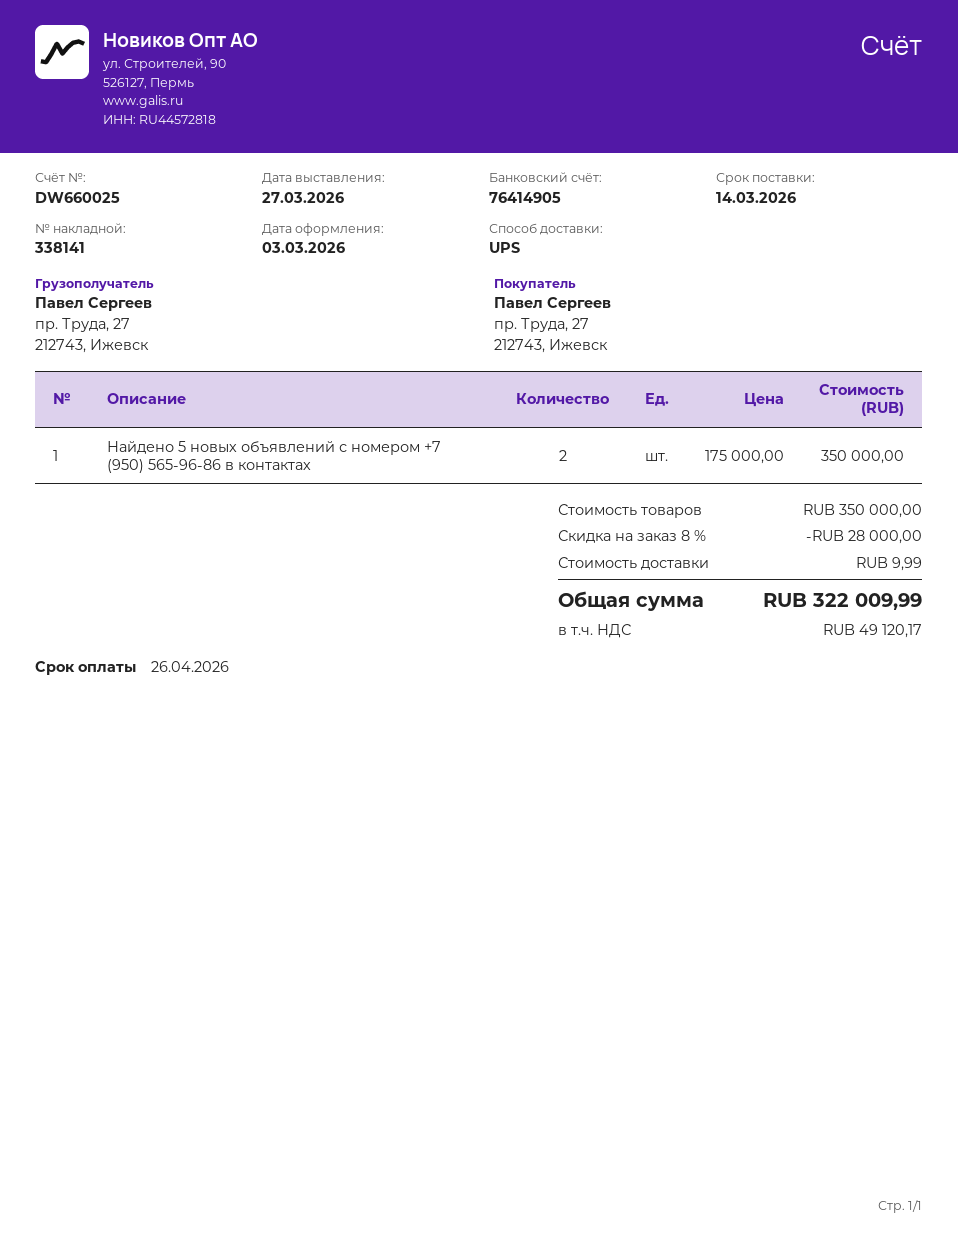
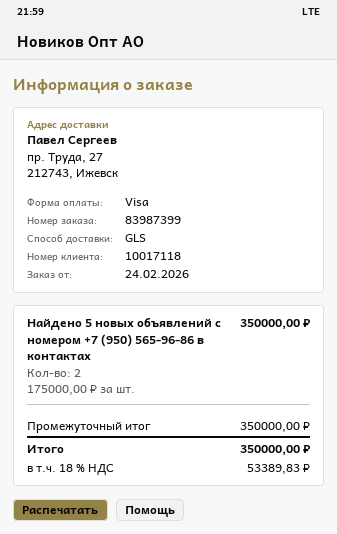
order date: 2026-03-03 -> 2026-02-24
shipping method: UPS -> GLS
discount: 8% = 28000.00 -> none
shipping: 9.99 -> none
tax: 49120.17 -> 53389.83
total: 322009.99 -> 350000.00

